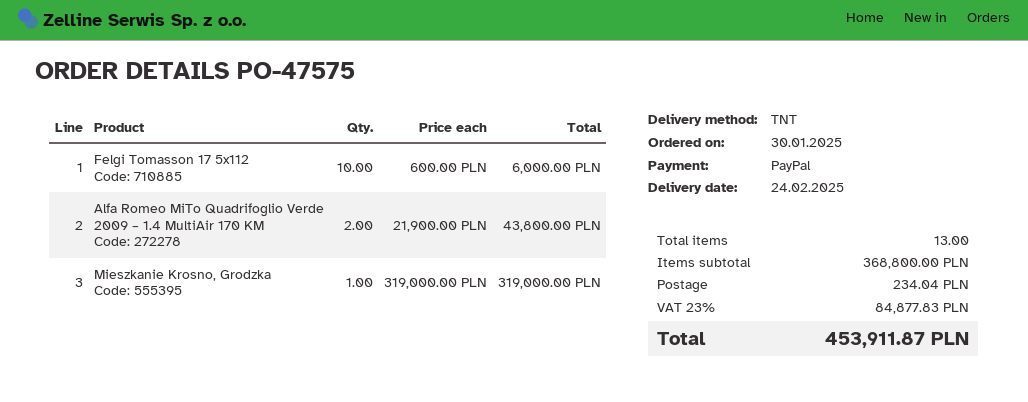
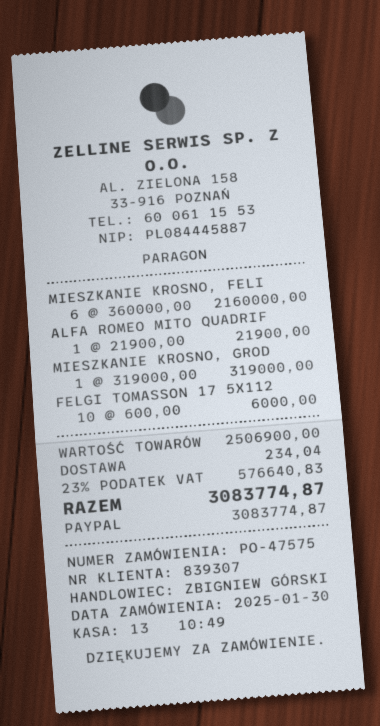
Alfa Romeo MiTo Quadrifoglio Verde 2009 – 1.4 MultiAir 170 KM: 2 x 21900.00 = 43800.00 -> 1 x 21900.00 = 21900.00
MIESZKANIE KROSNO, FELI: none -> 6 x 360000.00 = 2160000.00
subtotal: 368800.00 -> 2506900.00
tax: 23% = 84877.83 -> 23% = 576640.83
total: 453911.87 -> 3083774.87

